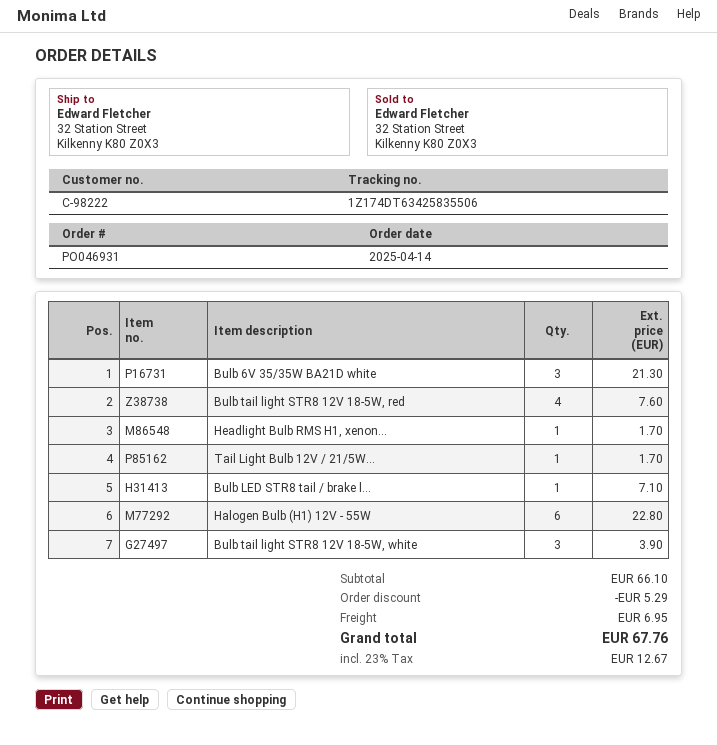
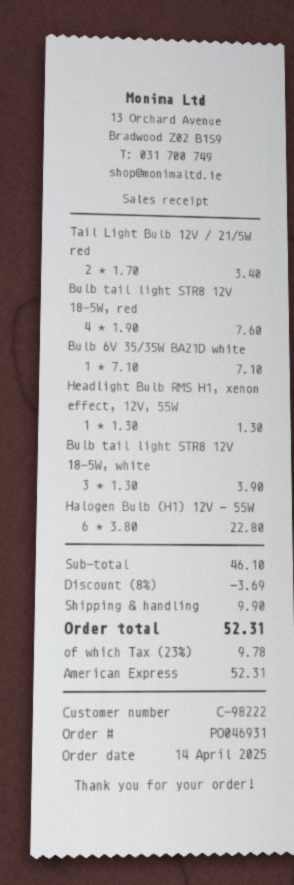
Bulb 6V 35/35W BA21D white: 3 for 21.30 -> 1 for 7.10
Headlight Bulb RMS H1, xenon...: 1 for 1.70 -> 1 for 1.30
Tail Light Bulb 12V / 21/5W...: 1 for 1.70 -> 2 for 3.40
Bulb LED STR8 tail / brake l...: 1 for 7.10 -> none
subtotal: 66.10 -> 46.10
discount: 5.29 -> 3.69
shipping: 6.95 -> 9.90
tax: 23% = 12.67 -> 23% = 9.78
total: 67.76 -> 52.31

